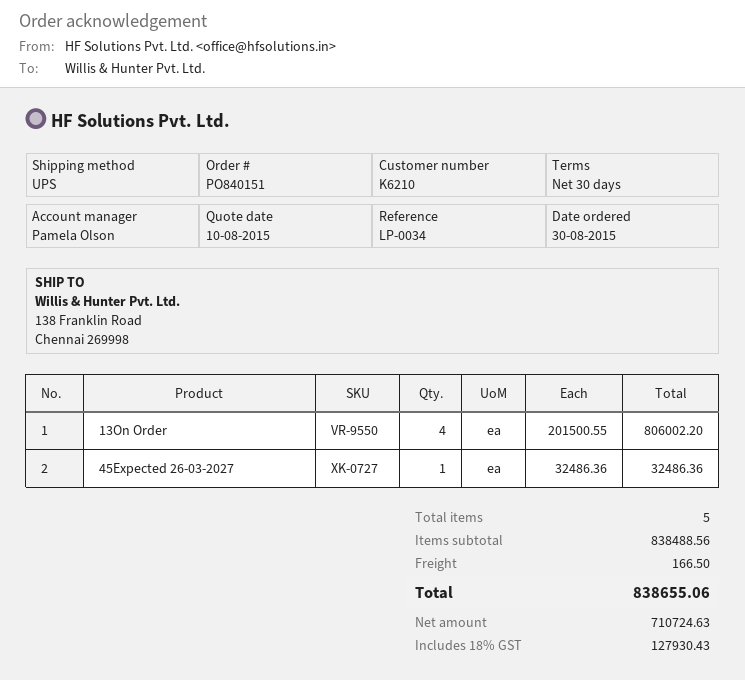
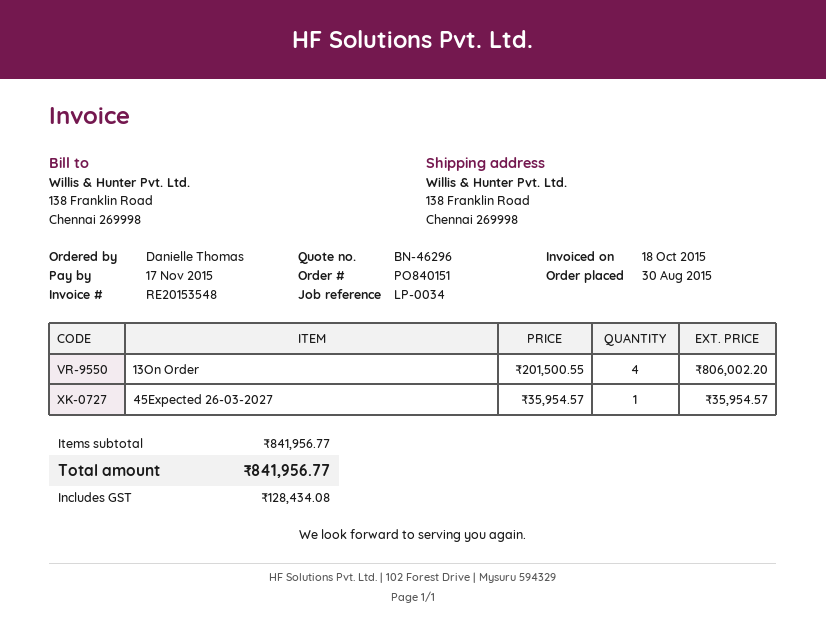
45Expected 26-03-2027: 1 x 32486.36 = 32486.36 -> 1 x 35954.57 = 35954.57
subtotal: 838488.56 -> 841956.77
shipping: 166.50 -> none
tax: 127930.43 -> 128434.08
total: 838655.06 -> 841956.77

